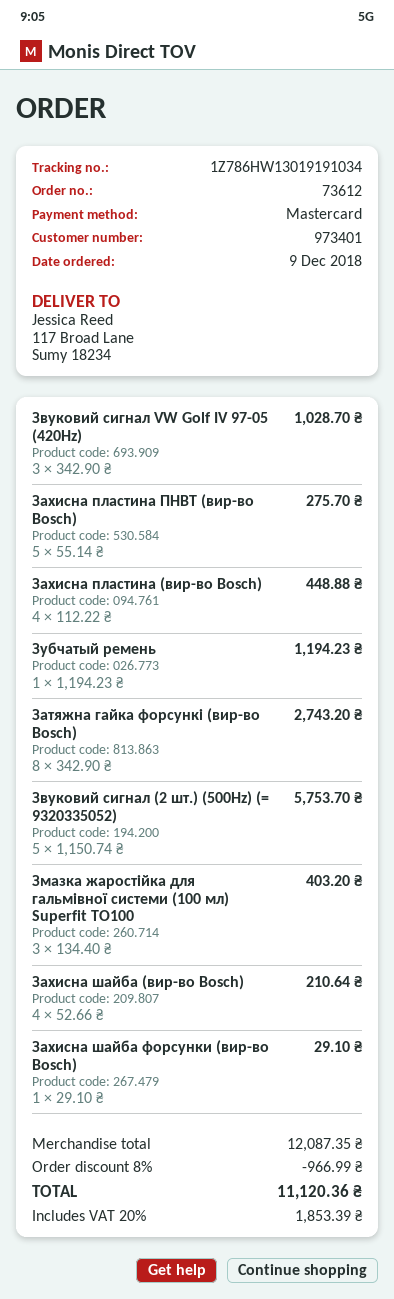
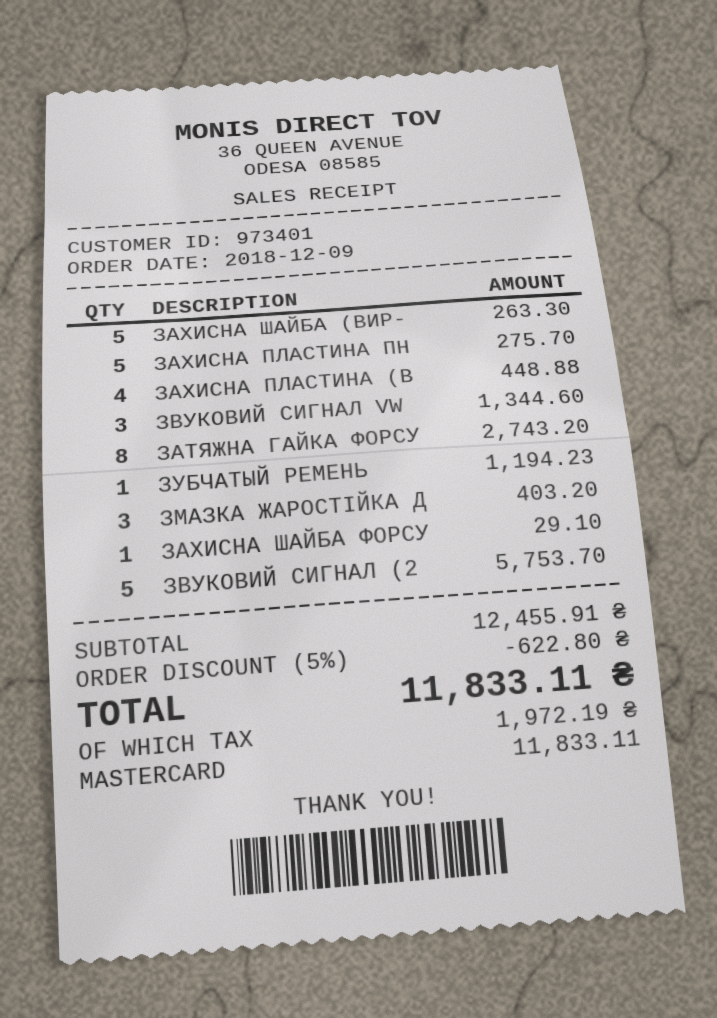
Звуковий сигнал VW Golf IV 97-05 (420Hz): 3 for 1028.70 -> 3 for 1344.60
Захисна шайба (вир-во Bosch): 4 for 210.64 -> 5 for 263.30
subtotal: 12087.35 -> 12455.91
discount: 8% = 966.99 -> 5% = 622.80
tax: 1853.39 -> 1972.19
total: 11120.36 -> 11833.11

